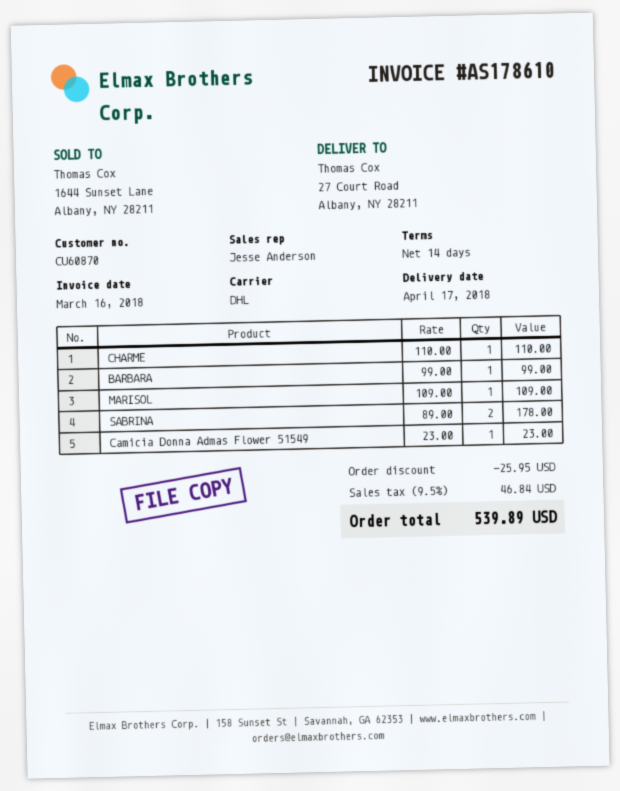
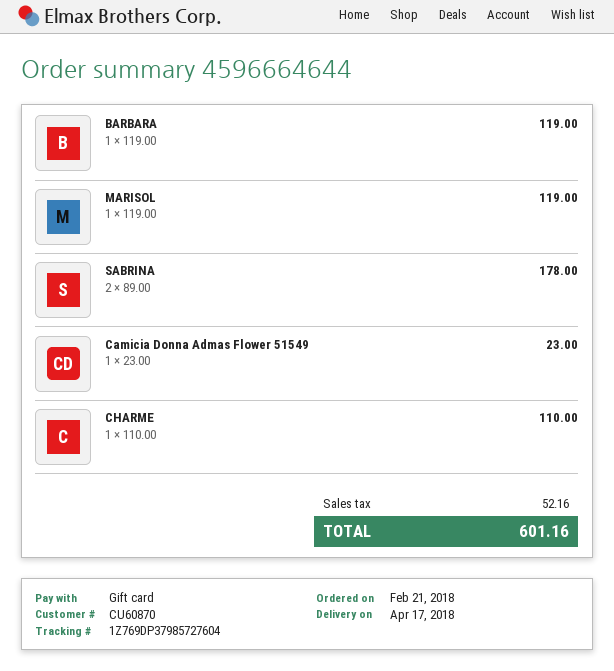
BARBARA: 1 x 99.00 = 99.00 -> 1 x 119.00 = 119.00
MARISOL: 1 x 109.00 = 109.00 -> 1 x 119.00 = 119.00
discount: 25.95 -> none
tax: 46.84 -> 52.16
total: 539.89 -> 601.16

